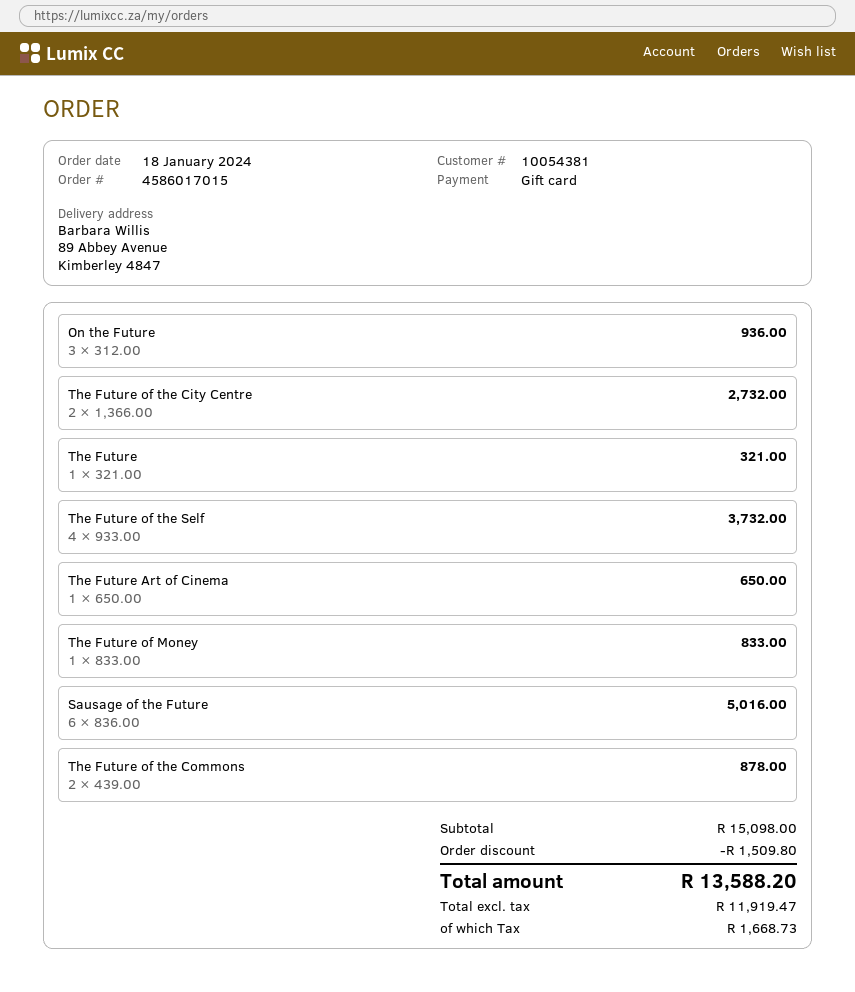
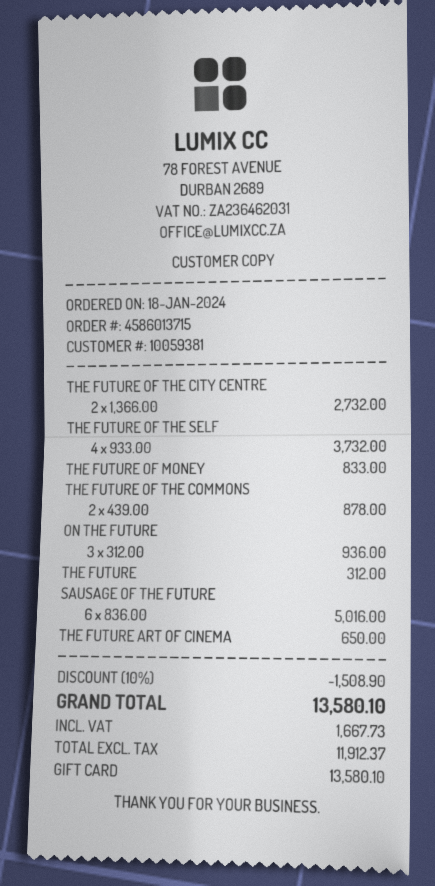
order number: 4586017015 -> 4586013715
customer number: 10054381 -> 10059381
The Future: 1 x 321.00 = 321.00 -> 1 x 312.00 = 312.00
discount: 1509.80 -> 1508.90
net: 11919.47 -> 11912.37
tax: 1668.73 -> 1667.73
total: 13588.20 -> 13580.10

